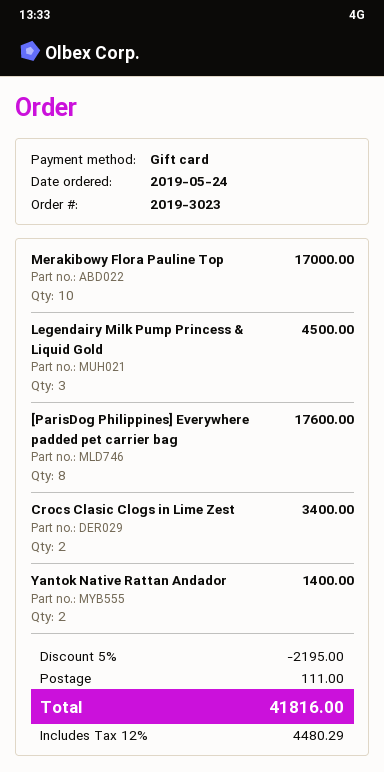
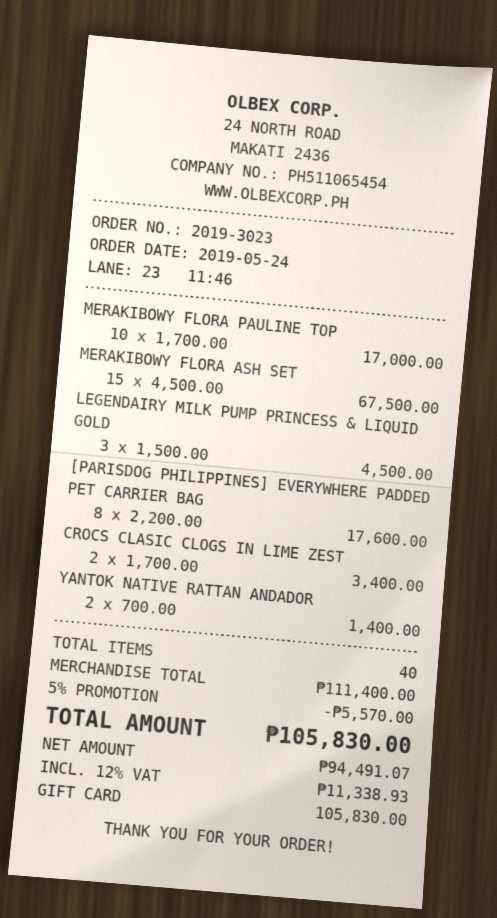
MERAKIBOWY FLORA ASH SET: none -> 15 for 67500.00
discount: 5% = 2195.00 -> 5% = 5570.00
shipping: 111.00 -> none
tax: 12% = 4480.29 -> 12% = 11338.93
total: 41816.00 -> 105830.00

